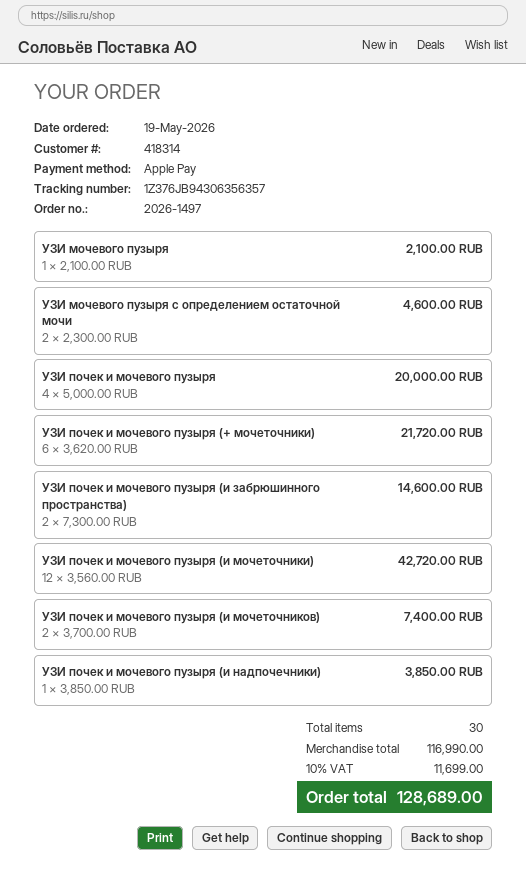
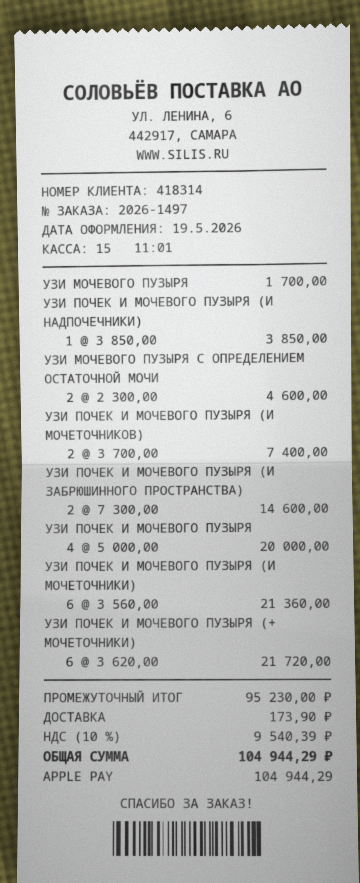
УЗИ мочевого пузыря: 1 x 2100.00 = 2100.00 -> 1 x 1700.00 = 1700.00
УЗИ почек и мочевого пузыря (и мочеточники): 12 x 3560.00 = 42720.00 -> 6 x 3560.00 = 21360.00
subtotal: 116990.00 -> 95230.00
shipping: none -> 173.90
tax: 10% = 11699.00 -> 10% = 9540.39
total: 128689.00 -> 104944.29

